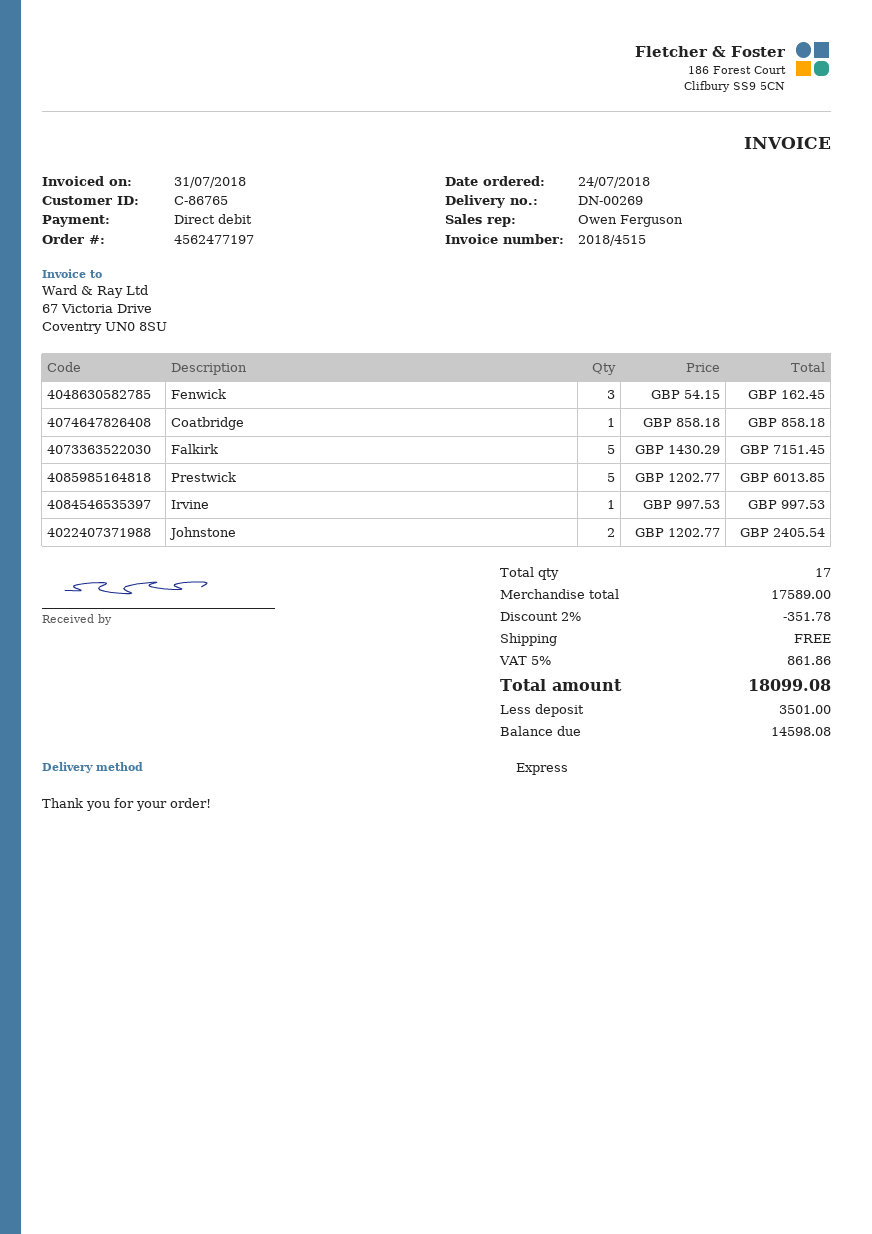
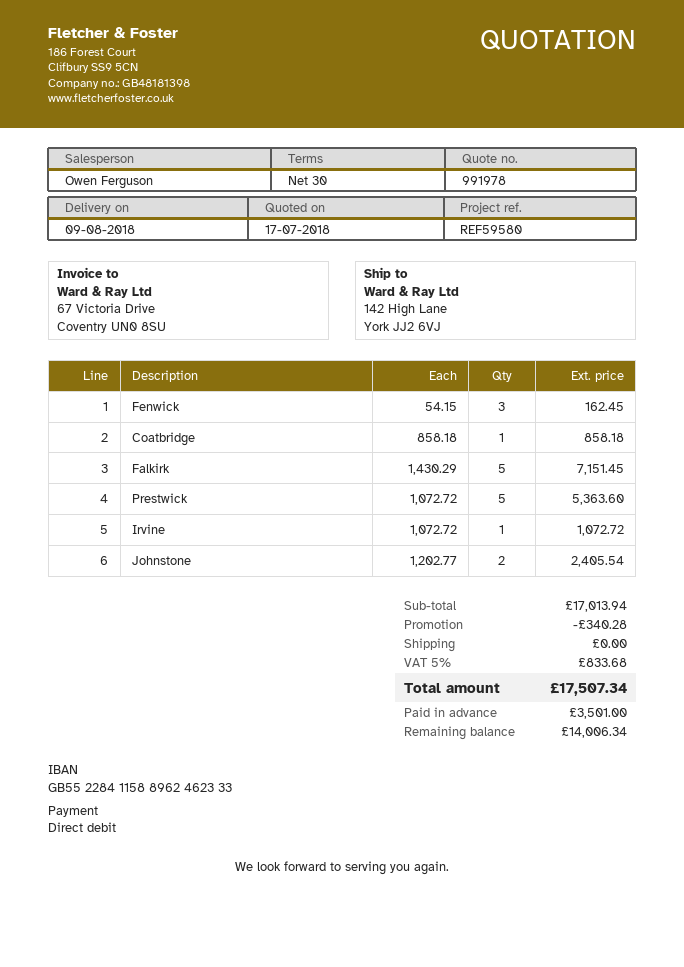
Prestwick: 5 x 1202.77 = 6013.85 -> 5 x 1072.72 = 5363.60
Irvine: 1 x 997.53 = 997.53 -> 1 x 1072.72 = 1072.72
subtotal: 17589.00 -> 17013.94
discount: 351.78 -> 340.28
tax: 5% = 861.86 -> 5% = 833.68
total: 18099.08 -> 17507.34
balance: 14598.08 -> 14006.34

